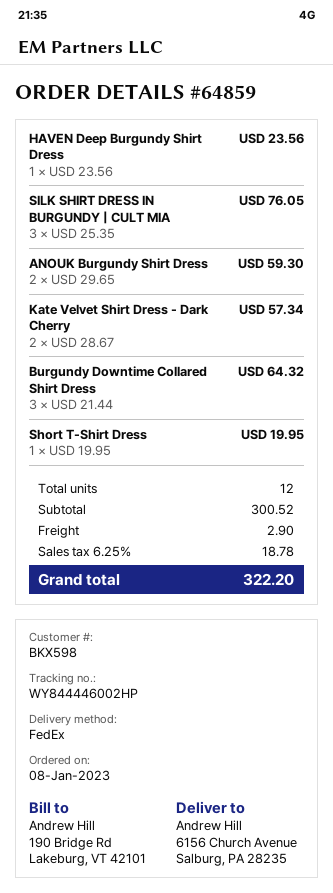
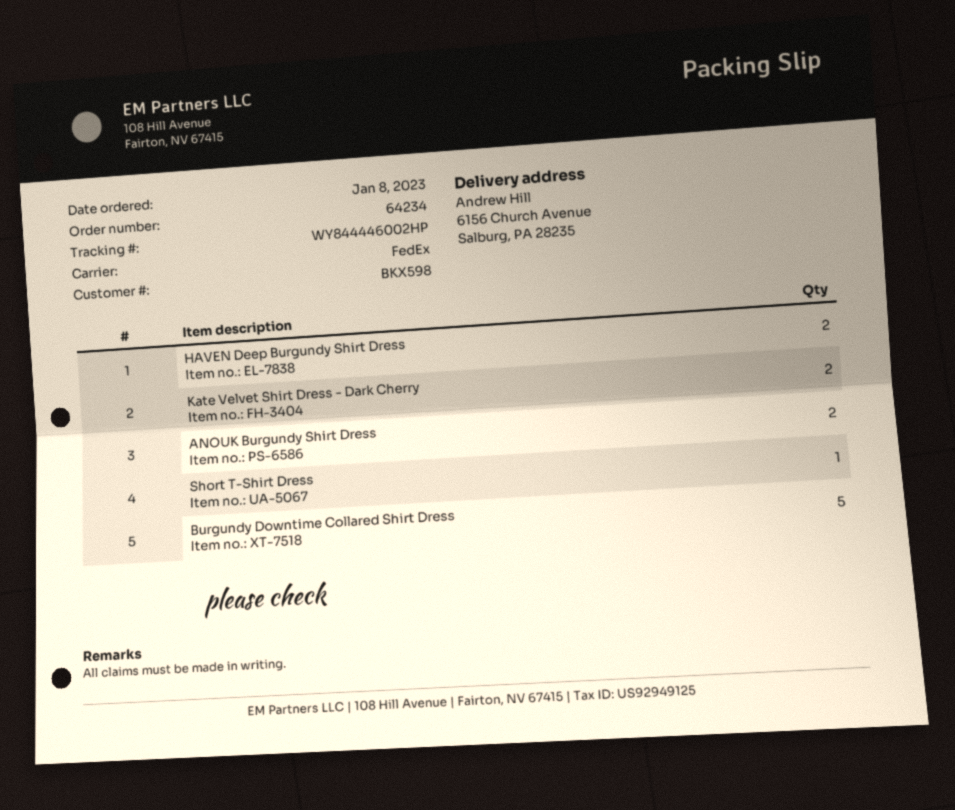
order number: 64859 -> 64234
HAVEN Deep Burgundy Shirt Dress: 1 -> 2
SILK SHIRT DRESS IN BURGUNDY | CULT MIA: 3 -> none
Burgundy Downtime Collared Shirt Dress: 3 -> 5

